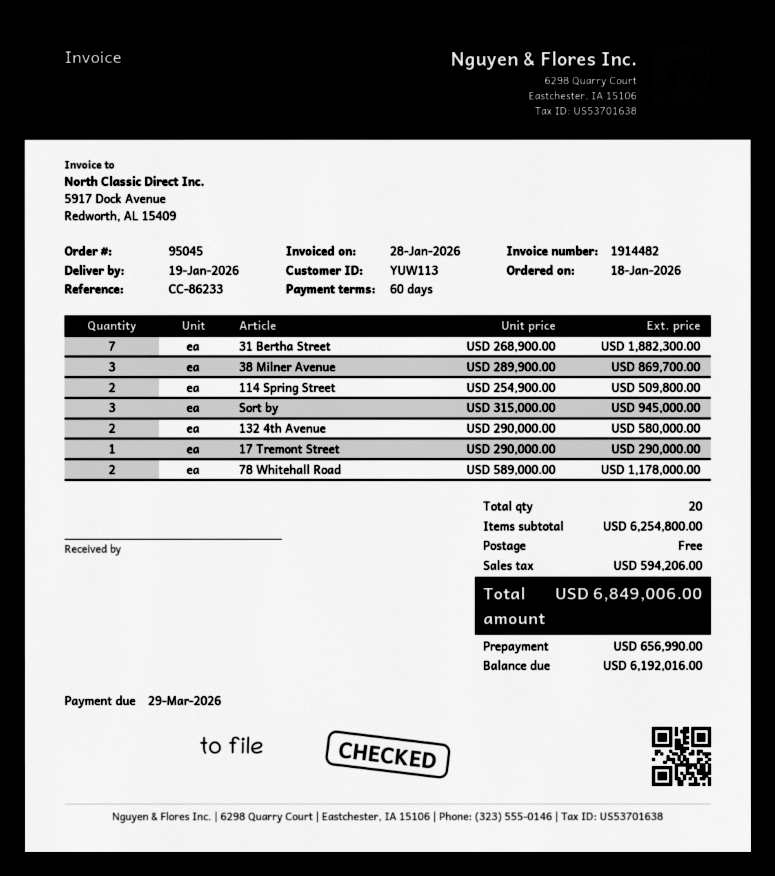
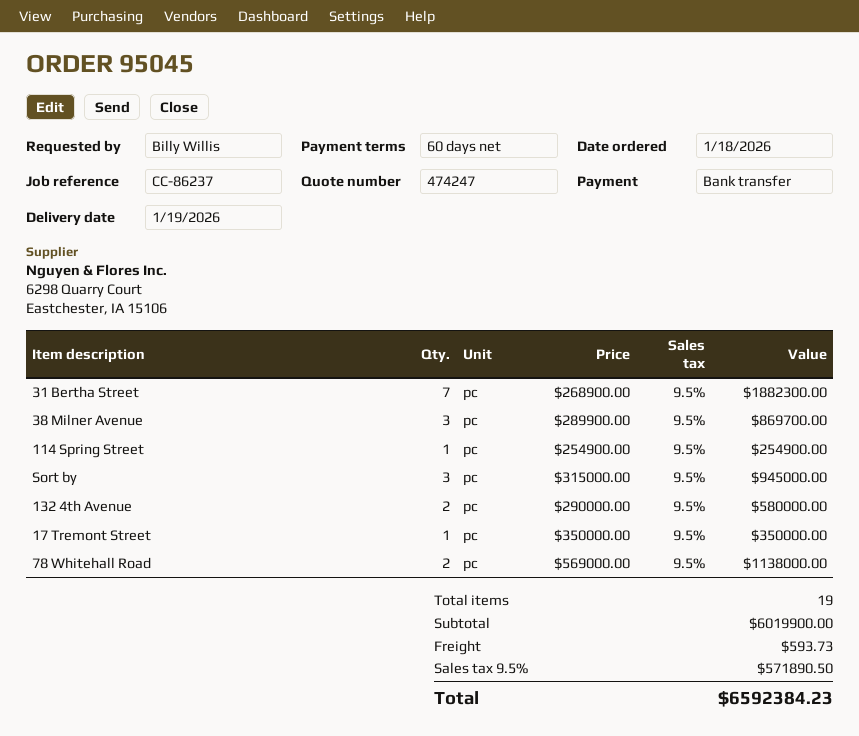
reference: CC-86233 -> CC-86237
114 Spring Street: 2 x 254900.00 = 509800.00 -> 1 x 254900.00 = 254900.00
17 Tremont Street: 1 x 290000.00 = 290000.00 -> 1 x 350000.00 = 350000.00
78 Whitehall Road: 2 x 589000.00 = 1178000.00 -> 2 x 569000.00 = 1138000.00
total quantity: 20 -> 19
subtotal: 6254800.00 -> 6019900.00
shipping: 0.00 -> 593.73
tax: 594206.00 -> 571890.50
total: 6849006.00 -> 6592384.23

